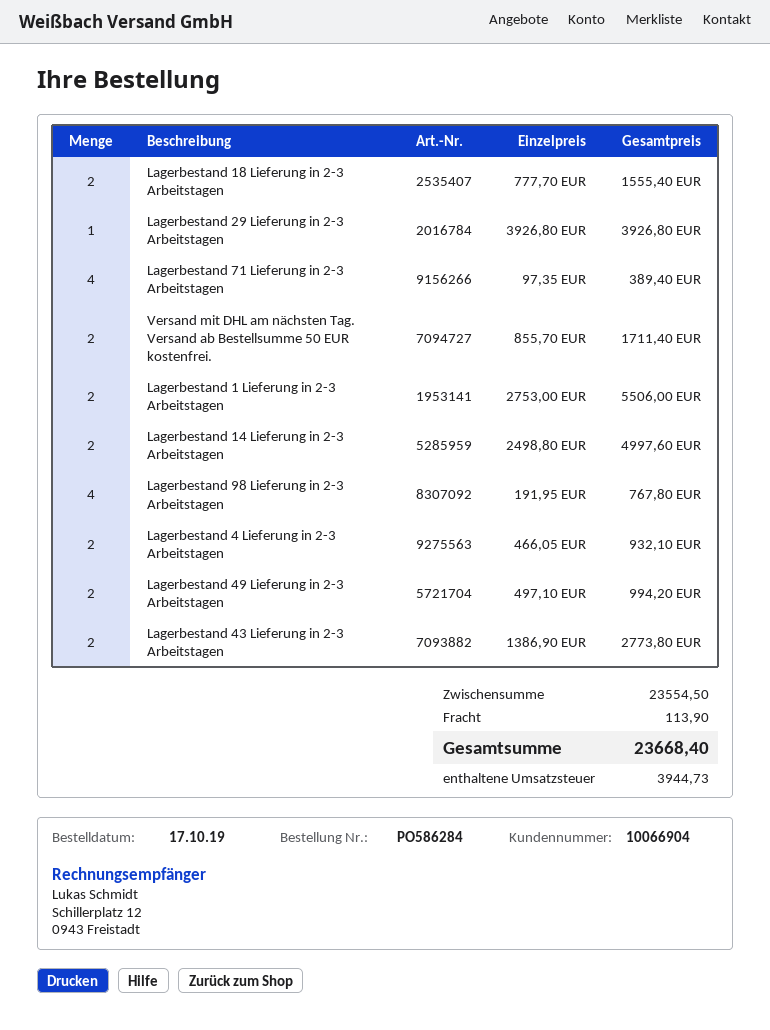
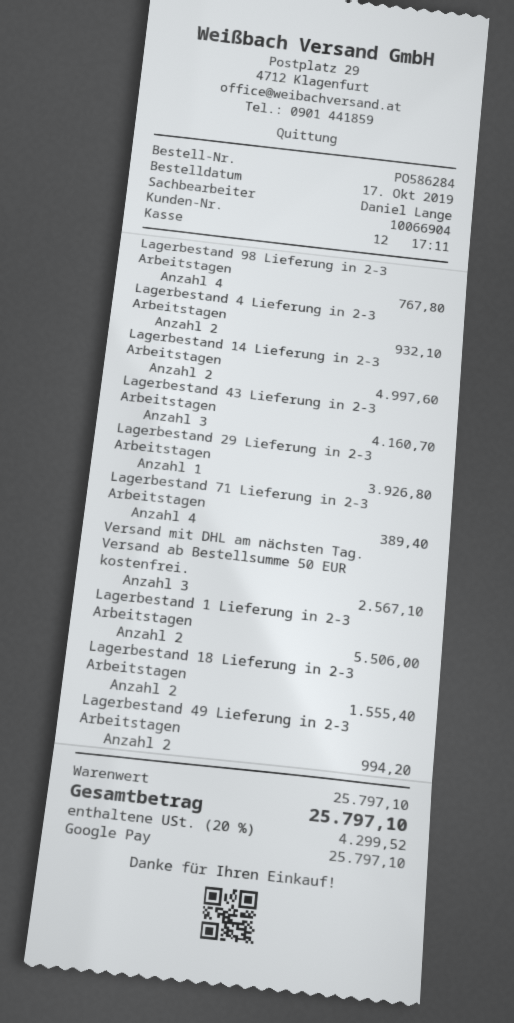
Versand mit DHL am nächsten Tag. Versand ab Bestellsumme 50 EUR kostenfrei.: 2 for 1711.40 -> 3 for 2567.10
Lagerbestand 43 Lieferung in 2-3 Arbeitstagen: 2 for 2773.80 -> 3 for 4160.70
subtotal: 23554.50 -> 25797.10
shipping: 113.90 -> none
tax: 3944.73 -> 4299.52
total: 23668.40 -> 25797.10

